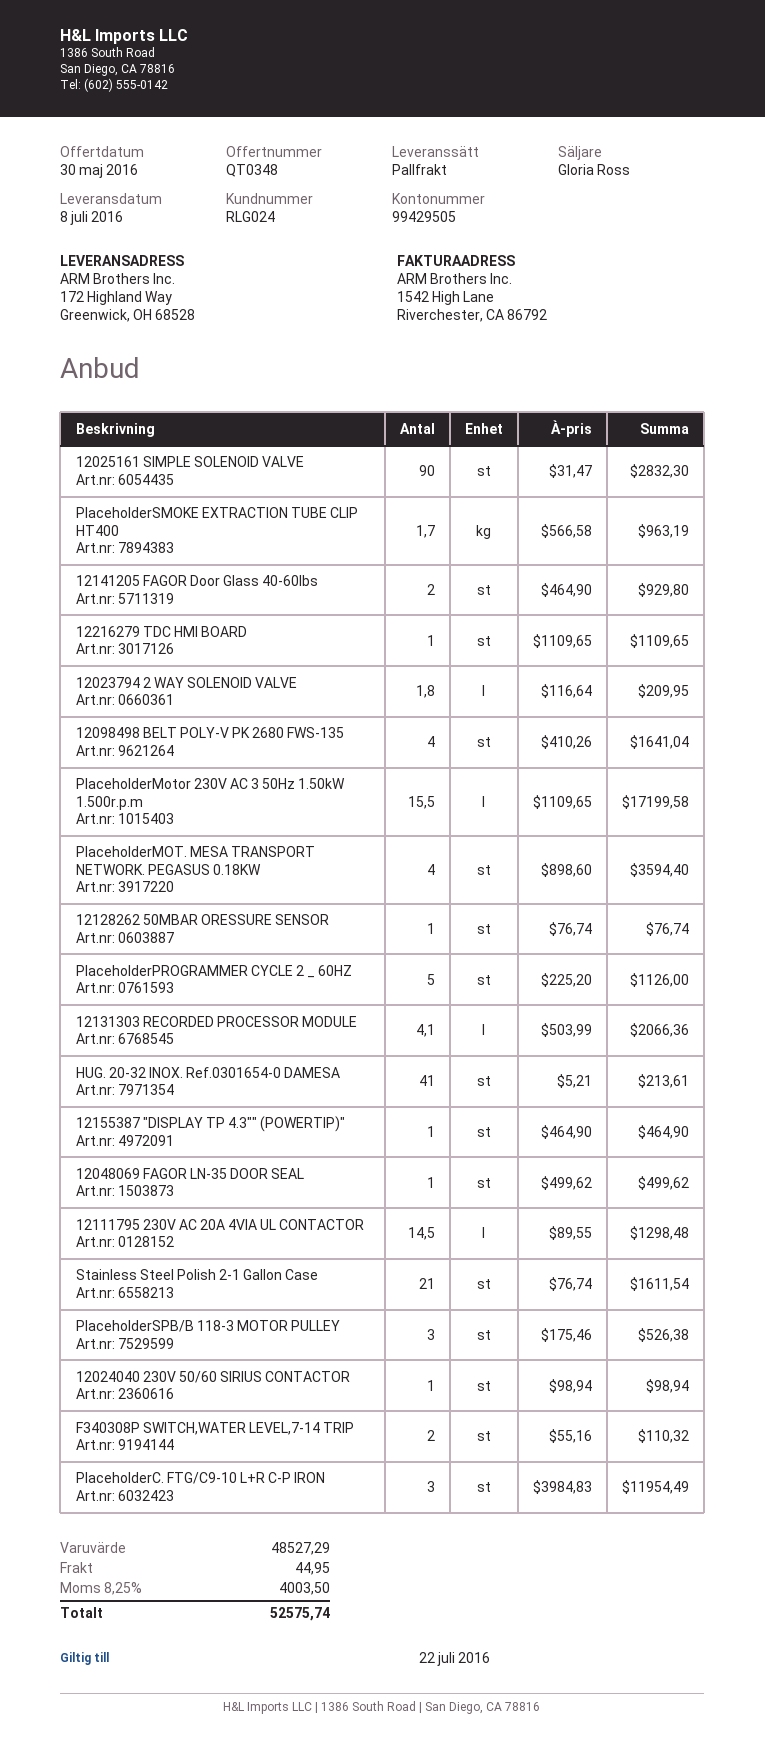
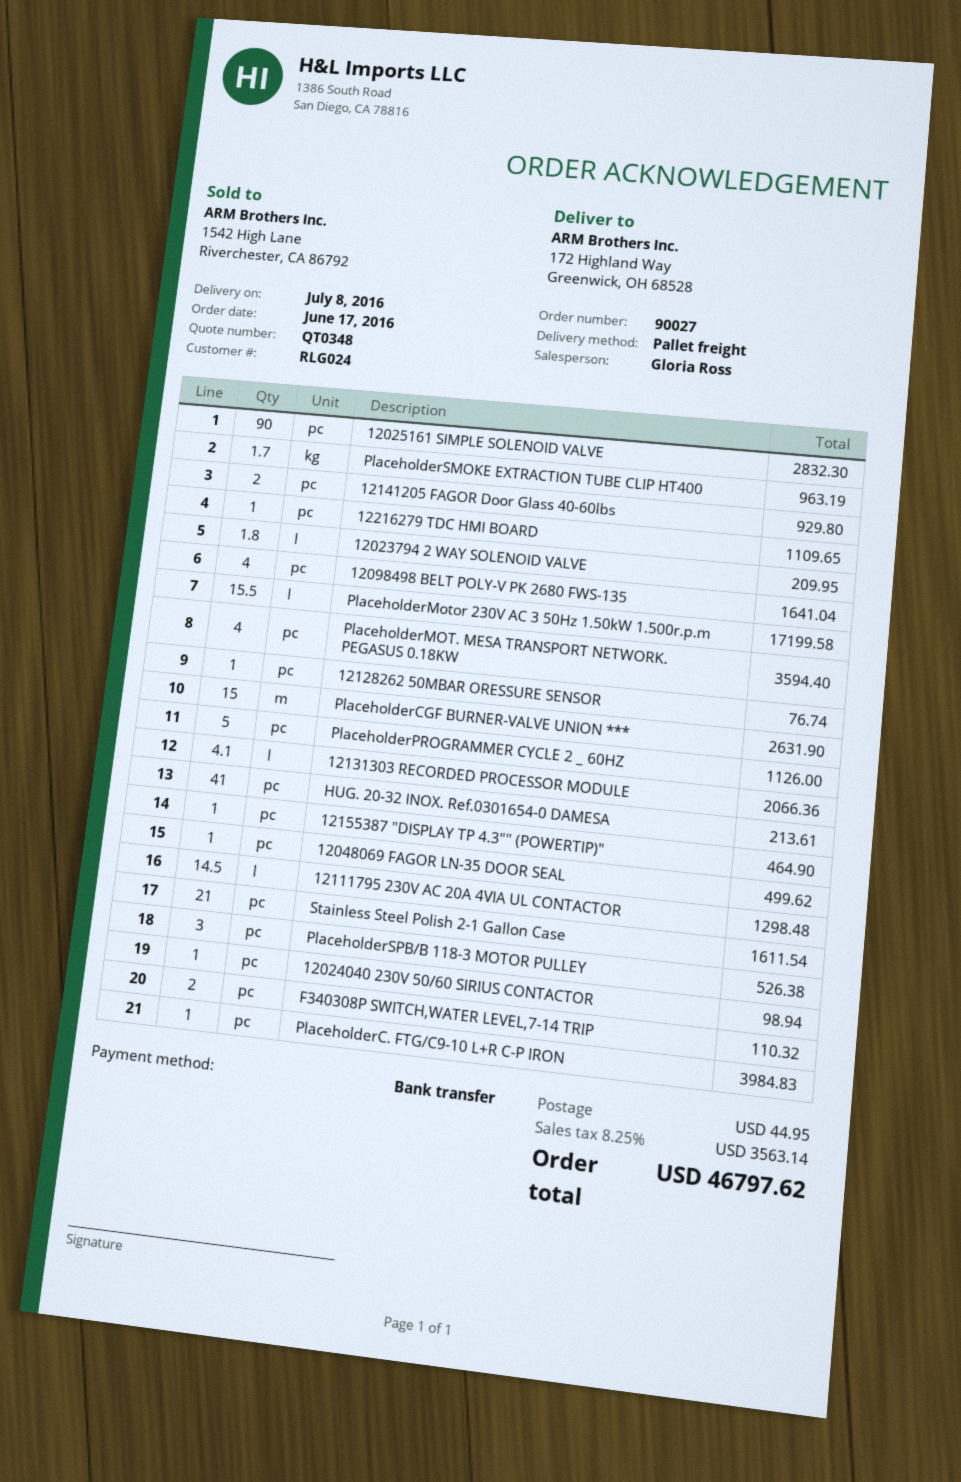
PlaceholderC. FTG/C9-10 L+R C-P IRON: 3 for 11954.49 -> 1 for 3984.83
PlaceholderCGF BURNER-VALVE UNION ***: none -> 15 for 2631.90
tax: 8.25% = 4003.50 -> 8.25% = 3563.14
total: 52575.74 -> 46797.62

